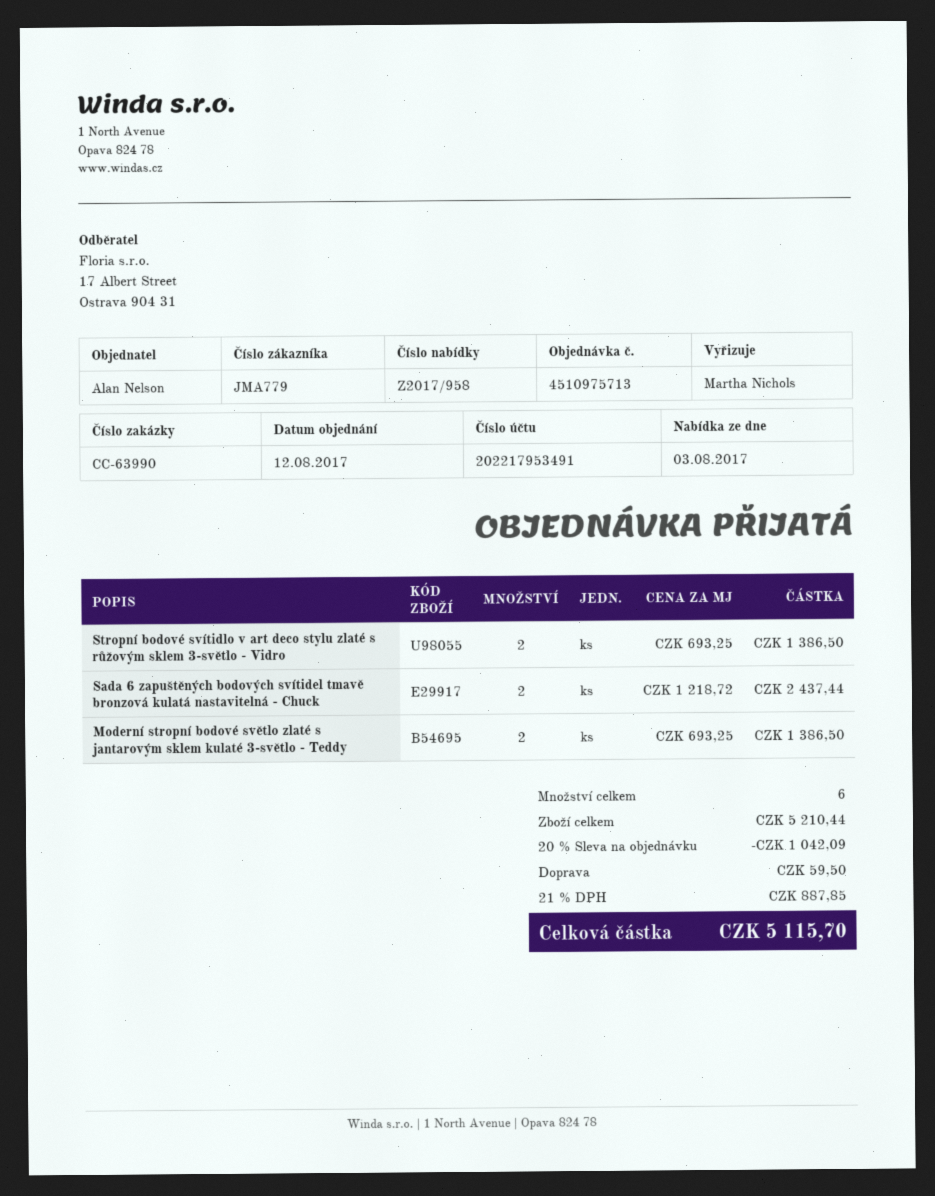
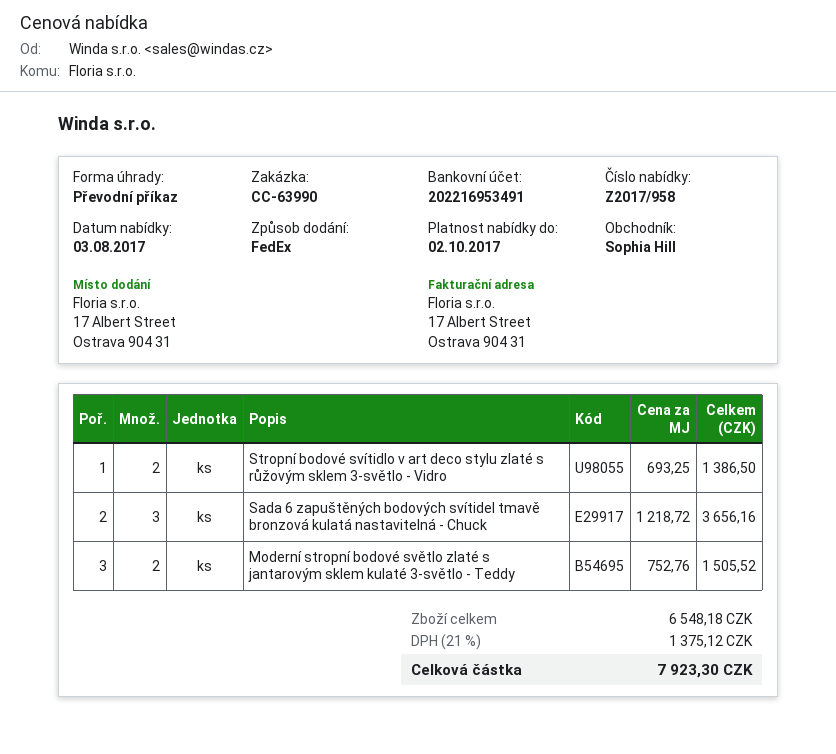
sales rep: Martha Nichols -> Sophia Hill
bank account: 202217953491 -> 202216953491
Sada 6 zapuštěných bodových svítidel tmavě bronzová kulatá nastavitelná - Chuck: 2 x 1218.72 = 2437.44 -> 3 x 1218.72 = 3656.16
Moderní stropní bodové světlo zlaté s jantarovým sklem kulaté 3-světlo - Teddy: 2 x 693.25 = 1386.50 -> 2 x 752.76 = 1505.52
subtotal: 5210.44 -> 6548.18
discount: 20% = 1042.09 -> none
shipping: 59.50 -> none
tax: 21% = 887.85 -> 21% = 1375.12
total: 5115.70 -> 7923.30

